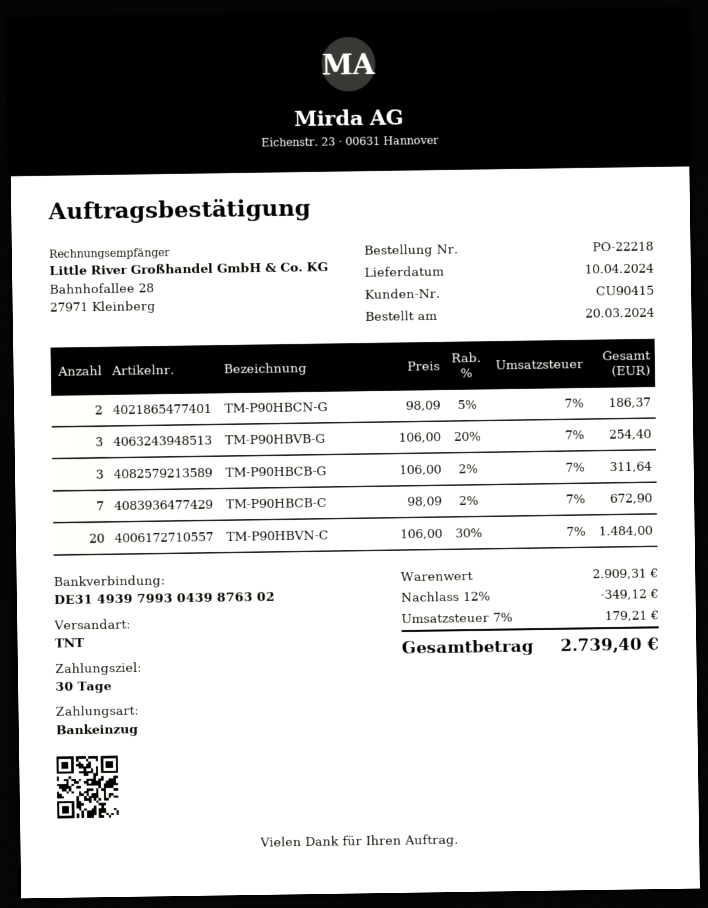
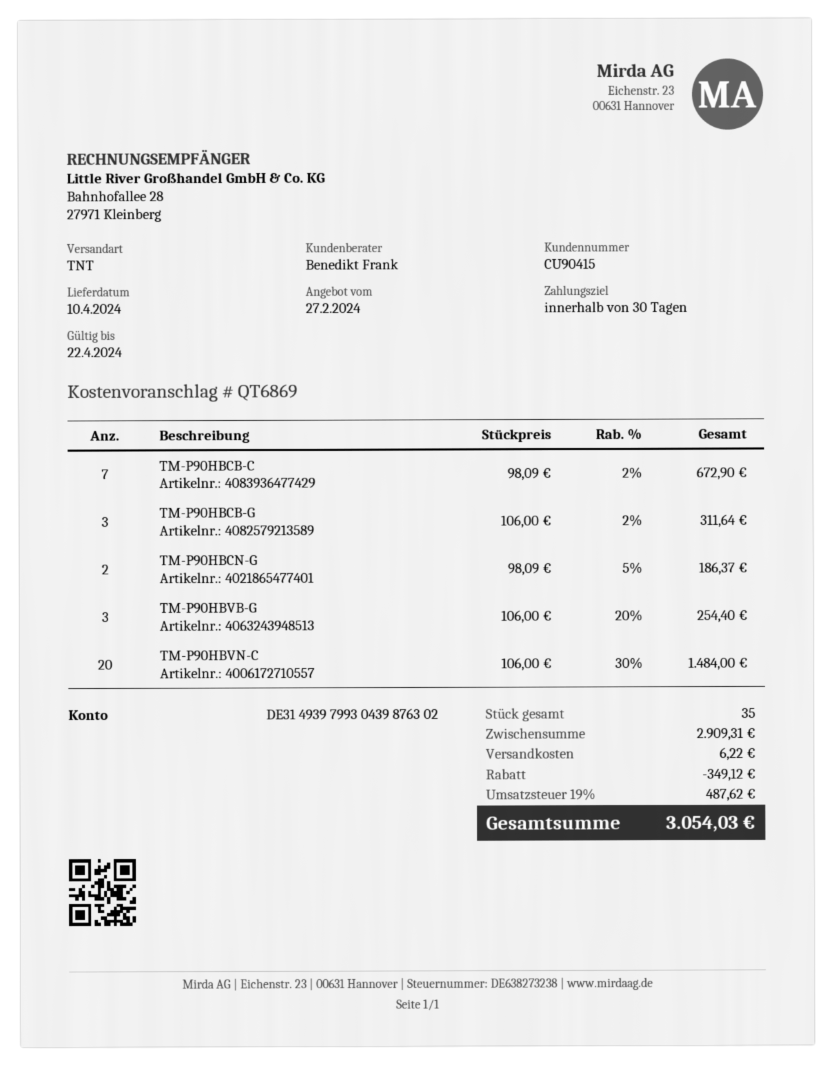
shipping: none -> 6.22
tax: 7% = 179.21 -> 19% = 487.62
total: 2739.40 -> 3054.03

